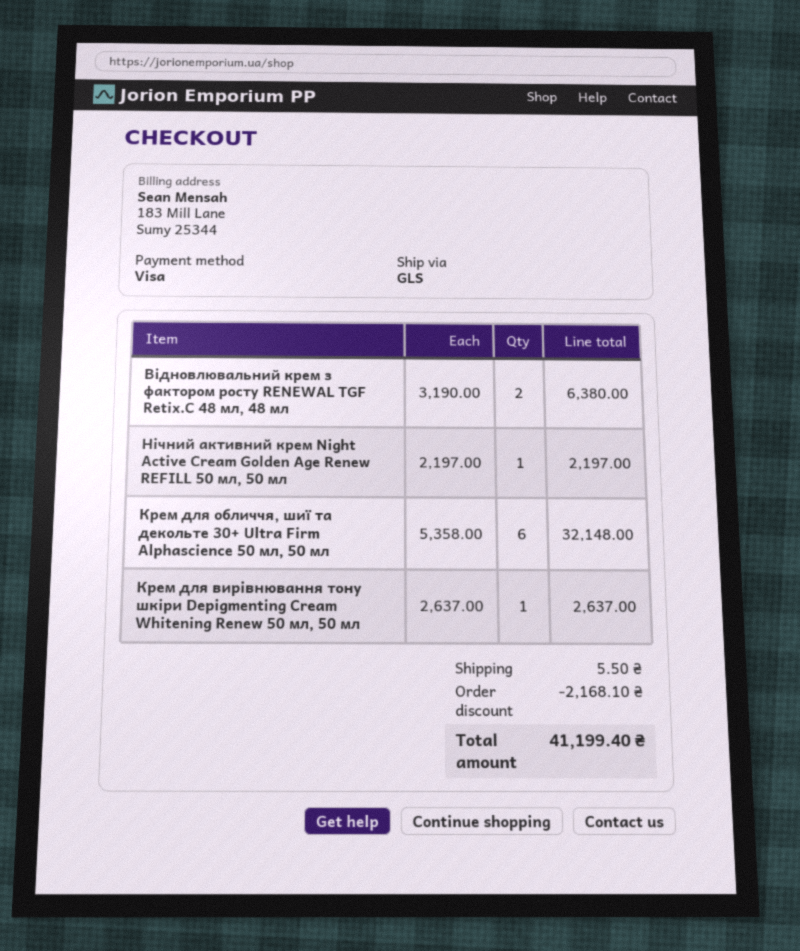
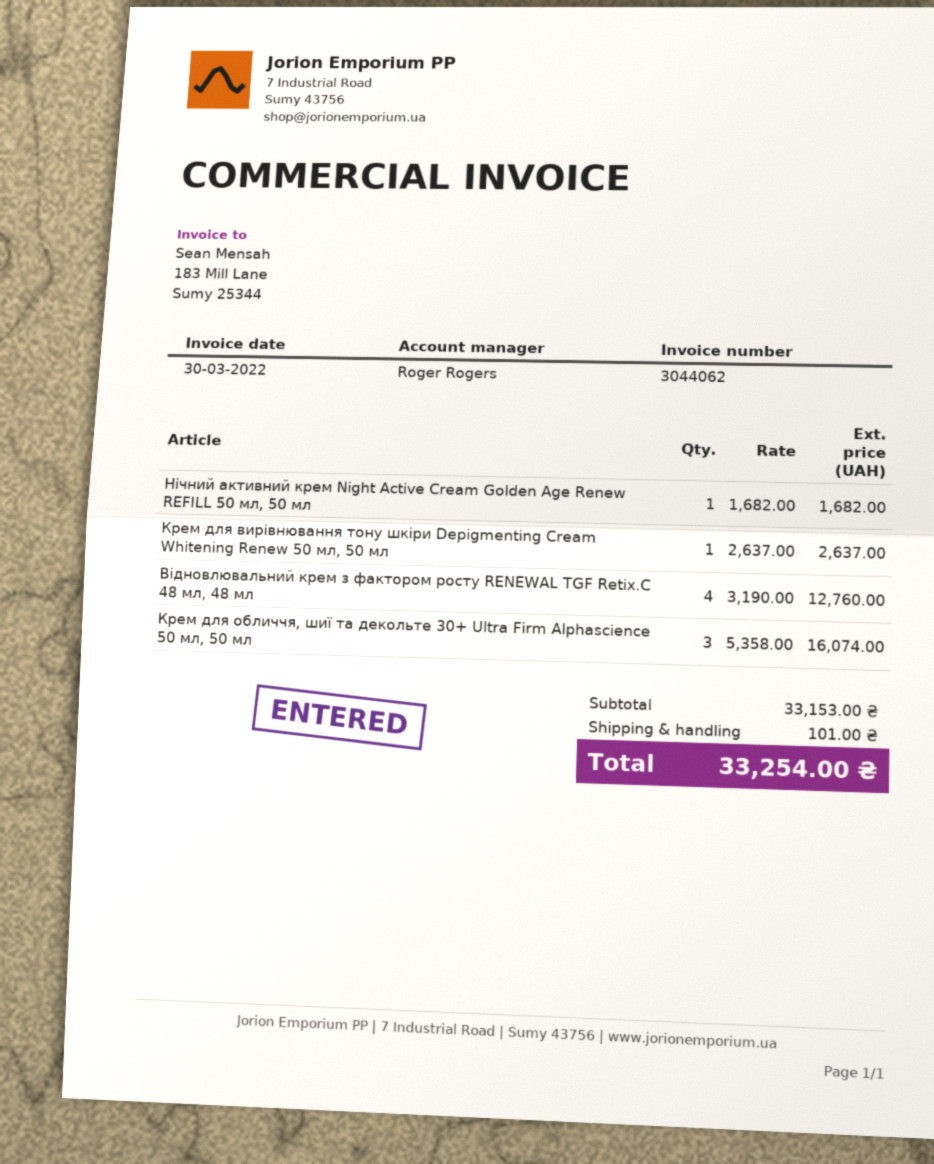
Відновлювальний крем з фактором росту RENEWAL TGF Retix.C 48 мл, 48 мл: 2 x 3190.00 = 6380.00 -> 4 x 3190.00 = 12760.00
Нічний активний крем Night Active Cream Golden Age Renew REFILL 50 мл, 50 мл: 1 x 2197.00 = 2197.00 -> 1 x 1682.00 = 1682.00
Крем для обличчя, шиї та декольте 30+ Ultra Firm Alphascience 50 мл, 50 мл: 6 x 5358.00 = 32148.00 -> 3 x 5358.00 = 16074.00
discount: 2168.10 -> none
shipping: 5.50 -> 101.00
total: 41199.40 -> 33254.00

